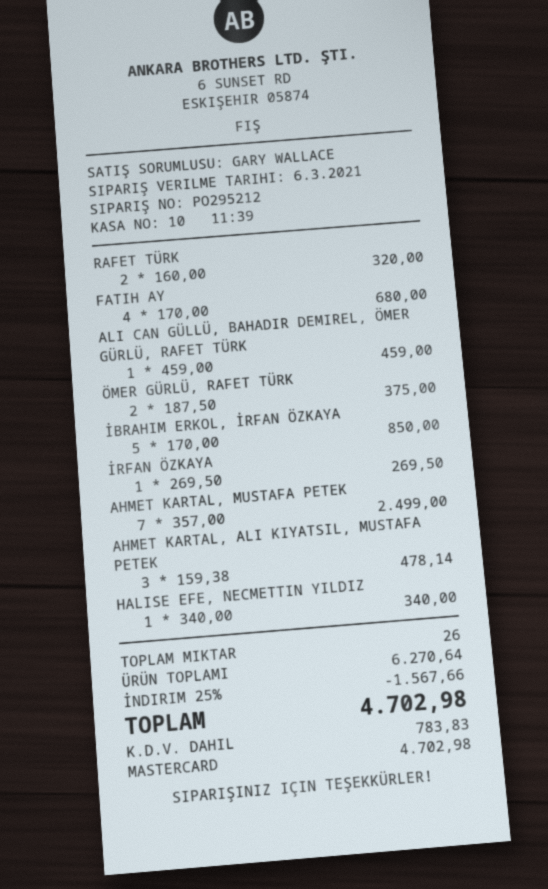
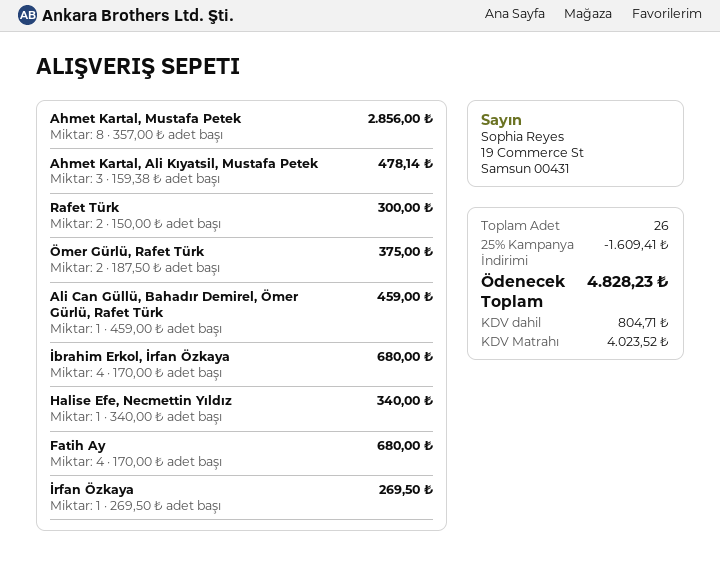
RAFET TÜRK: 2 x 160.00 = 320.00 -> 2 x 150.00 = 300.00
İBRAHIM ERKOL, İRFAN ÖZKAYA: 5 x 170.00 = 850.00 -> 4 x 170.00 = 680.00
AHMET KARTAL, MUSTAFA PETEK: 7 x 357.00 = 2499.00 -> 8 x 357.00 = 2856.00
discount: 25% = 1567.66 -> 25% = 1609.41
tax: 783.83 -> 804.71
total: 4702.98 -> 4828.23

